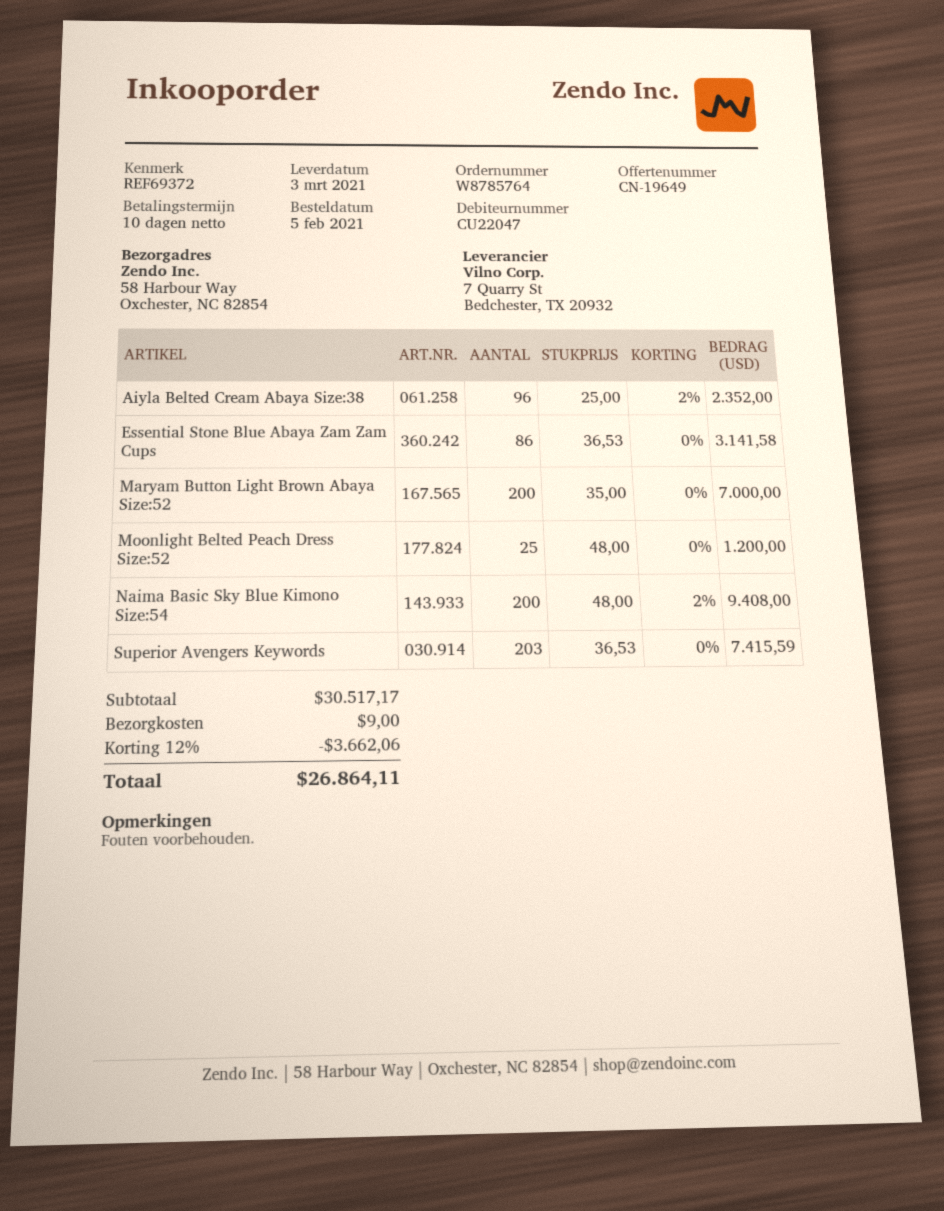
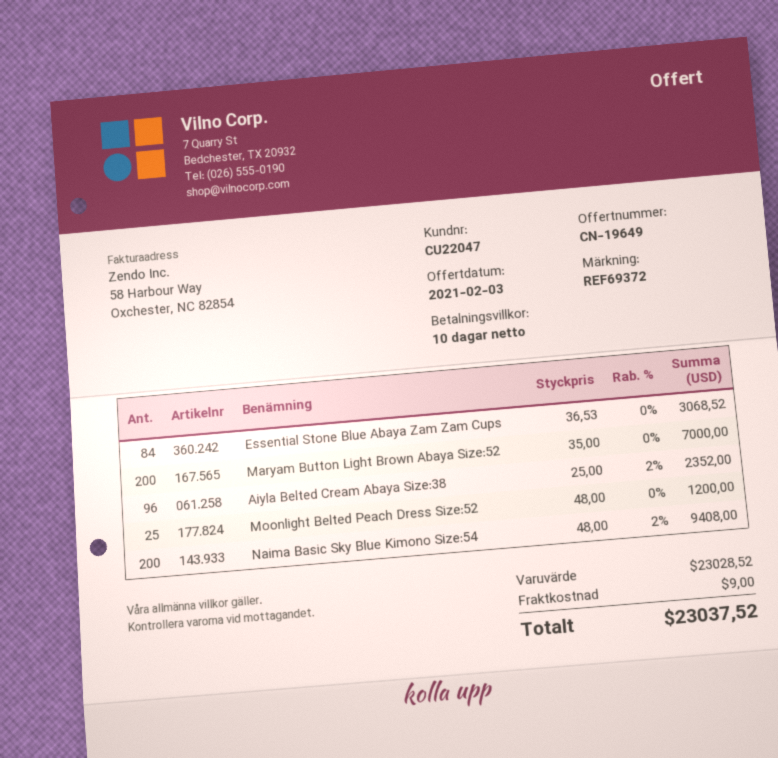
Essential Stone Blue Abaya Zam Zam Cups: 86 x 36.53 = 3141.58 -> 84 x 36.53 = 3068.52
Superior Avengers Keywords: 203 x 36.53 = 7415.59 -> none
subtotal: 30517.17 -> 23028.52
discount: 12% = 3662.06 -> none
total: 26864.11 -> 23037.52

